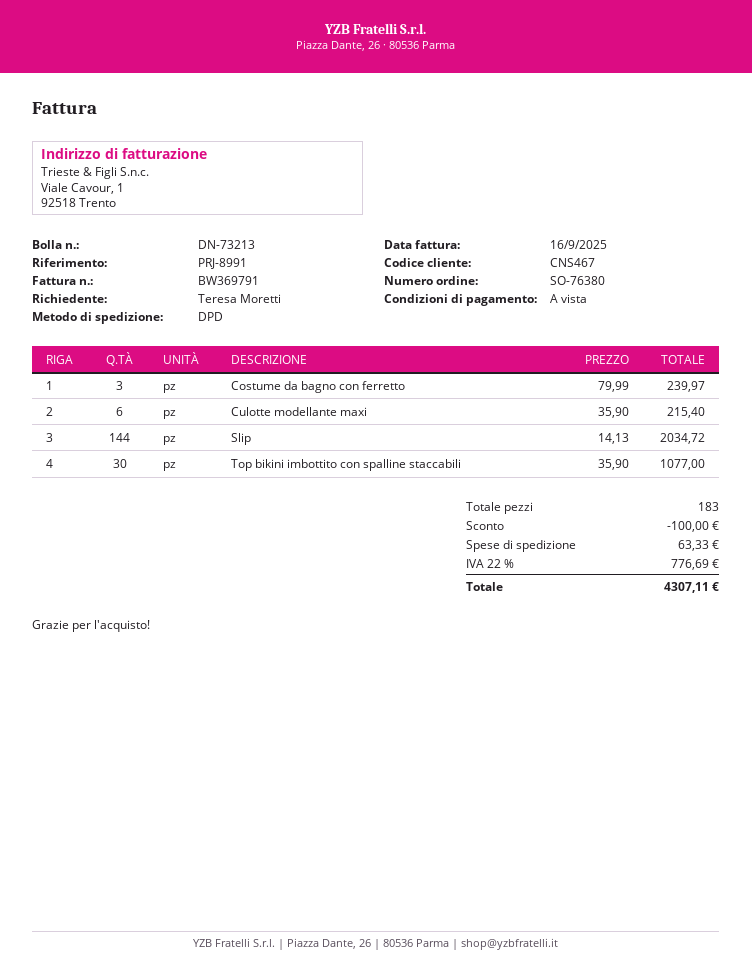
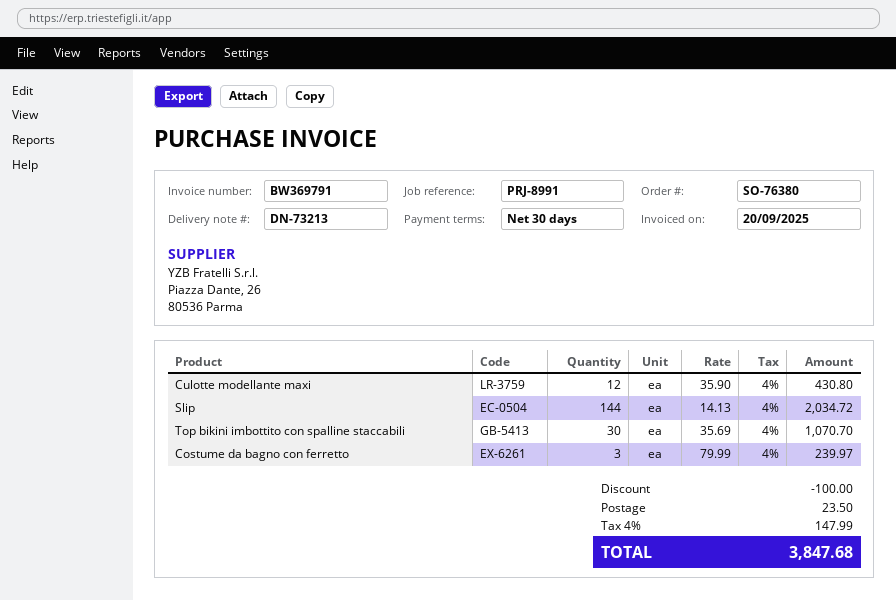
invoice date: 2025-09-16 -> 2025-09-20
payment terms: on receipt -> 30 days
Culotte modellante maxi: 6 x 35.90 = 215.40 -> 12 x 35.90 = 430.80
Top bikini imbottito con spalline staccabili: 30 x 35.90 = 1077.00 -> 30 x 35.69 = 1070.70
shipping: 63.33 -> 23.50
tax: 22% = 776.69 -> 4% = 147.99
total: 4307.11 -> 3847.68

